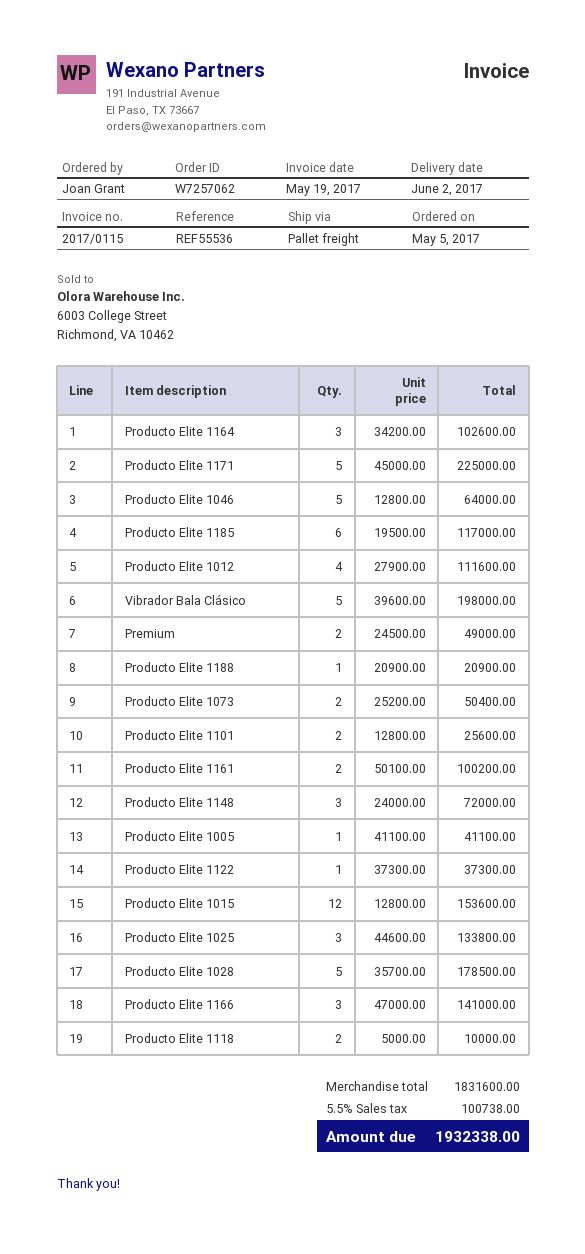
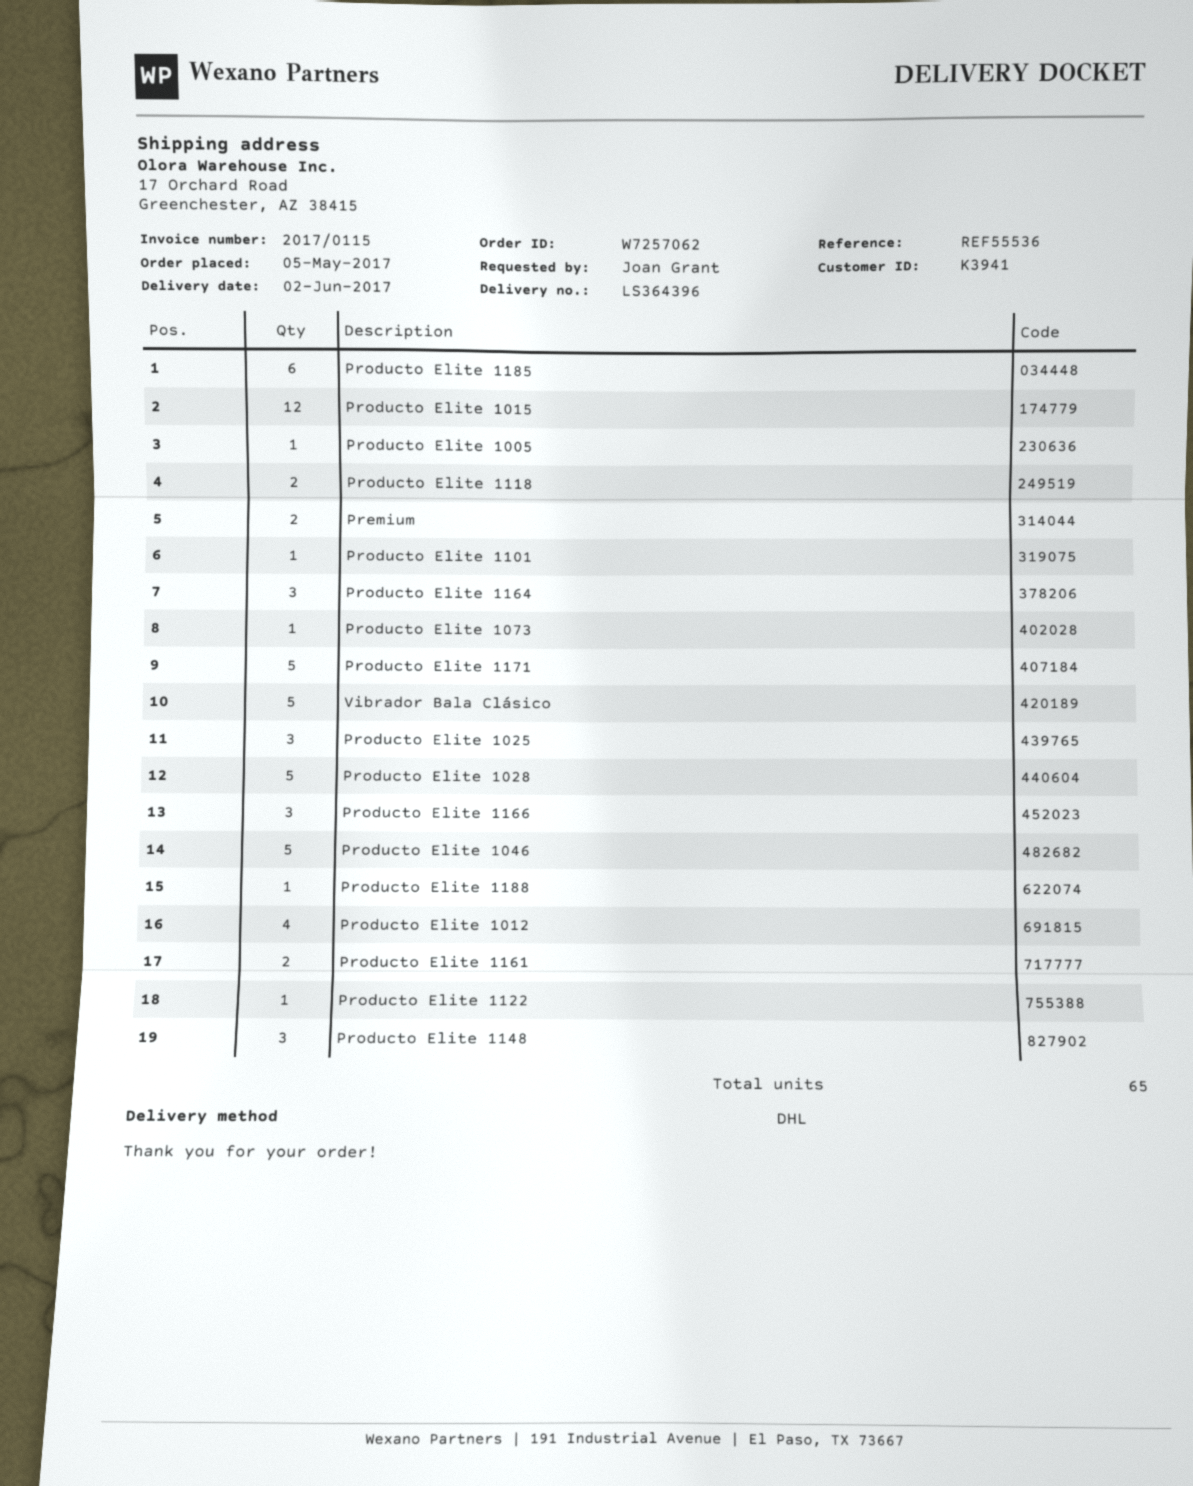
shipping method: pallet freight -> DHL
Producto Elite 1073: 2 -> 1
Producto Elite 1101: 2 -> 1

